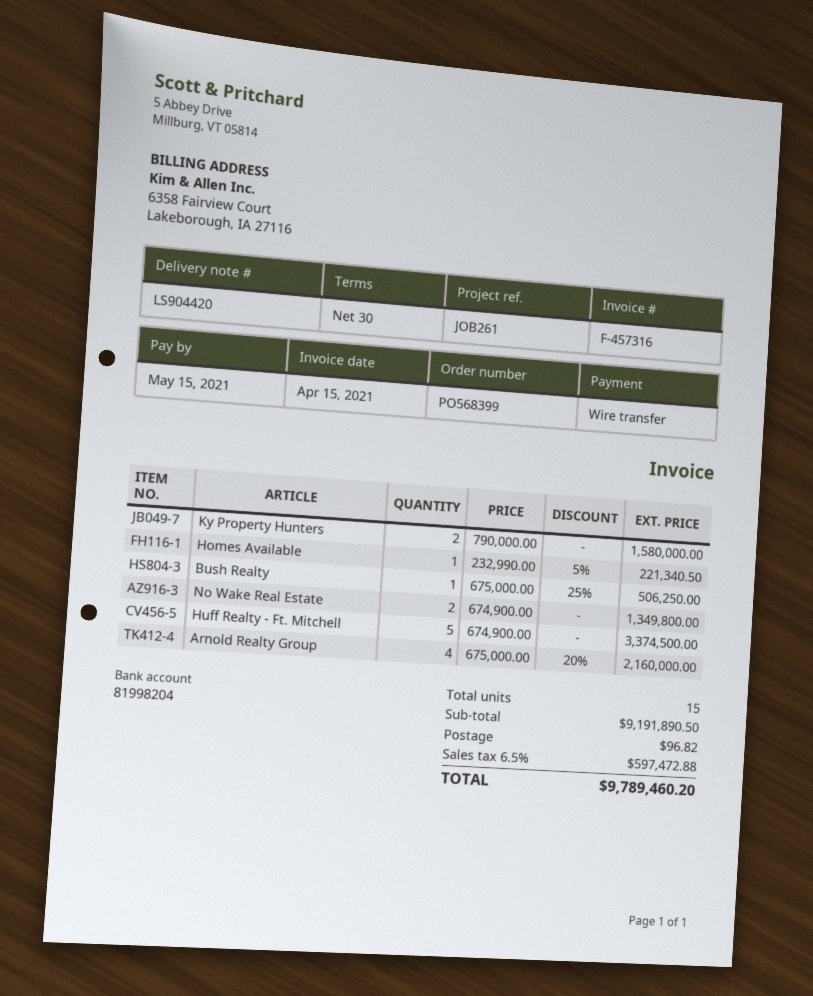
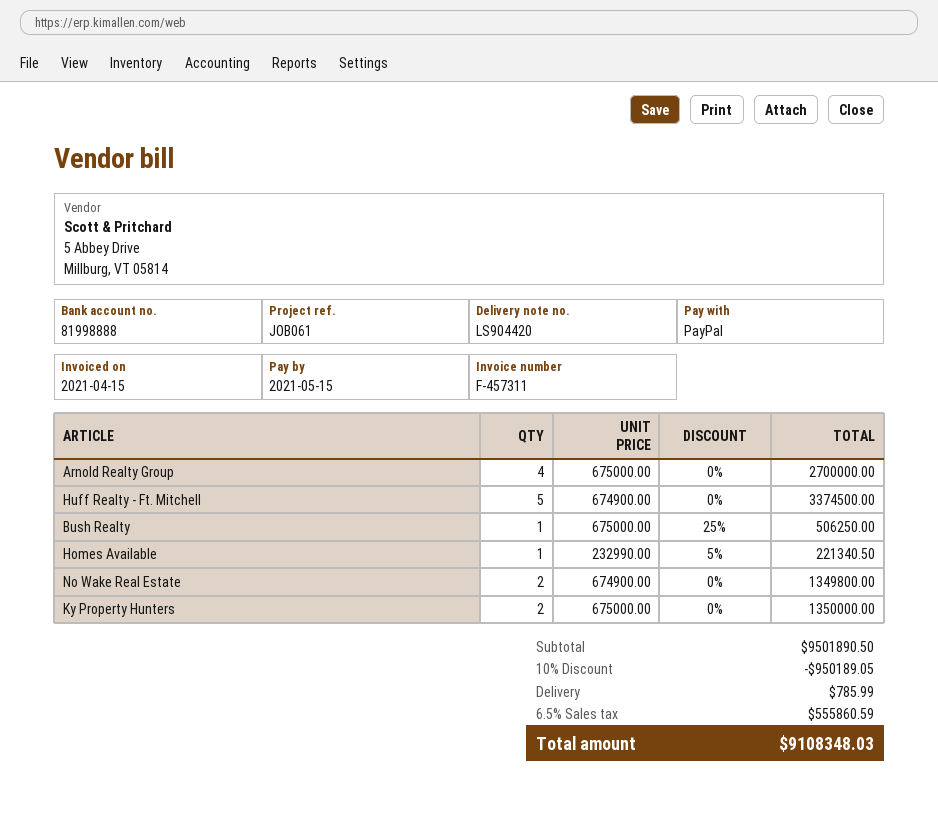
invoice number: F-457316 -> F-457311
reference: JOB261 -> JOB061
payment method: bank transfer -> PayPal
bank account: 81998204 -> 81998888
Ky Property Hunters: 2 x 790000.00 = 1580000.00 -> 2 x 675000.00 = 1350000.00
Arnold Realty Group: 4 x 675000.00 - 20% = 2160000.00 -> 4 x 675000.00 = 2700000.00
subtotal: 9191890.50 -> 9501890.50
discount: none -> 10% = 950189.05
shipping: 96.82 -> 785.99
tax: 6.5% = 597472.88 -> 6.5% = 555860.59
total: 9789460.20 -> 9108348.03

